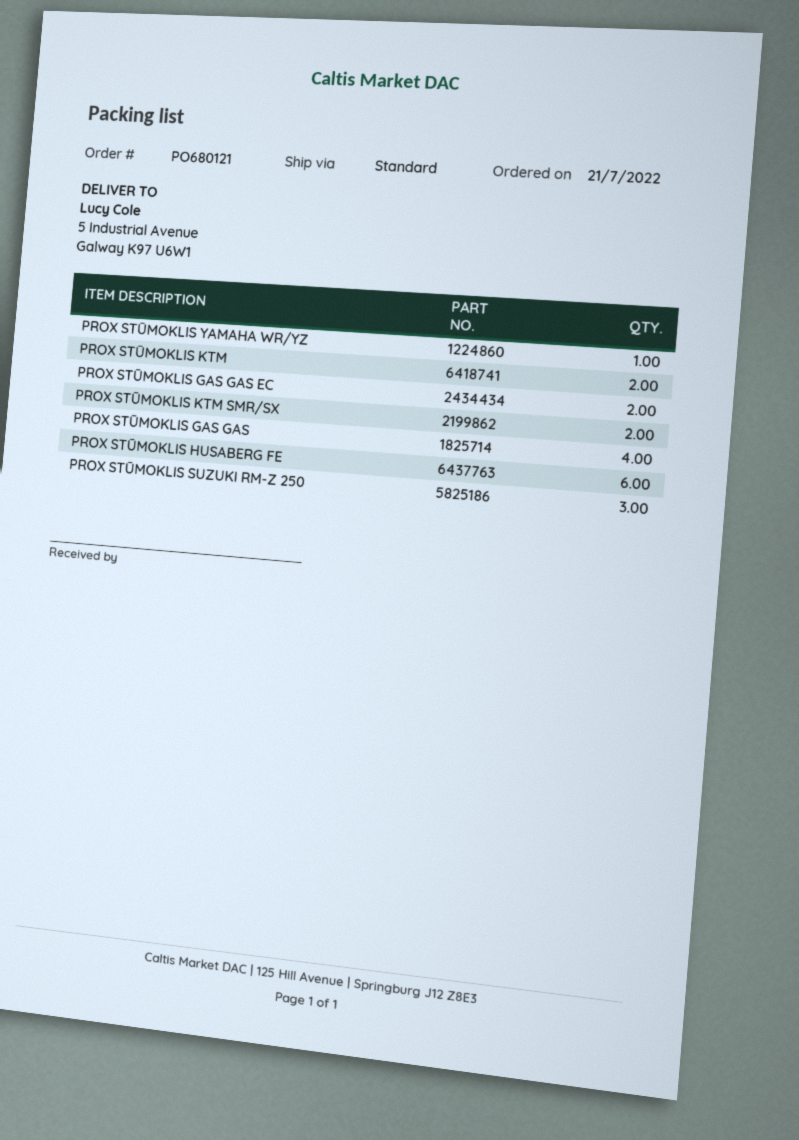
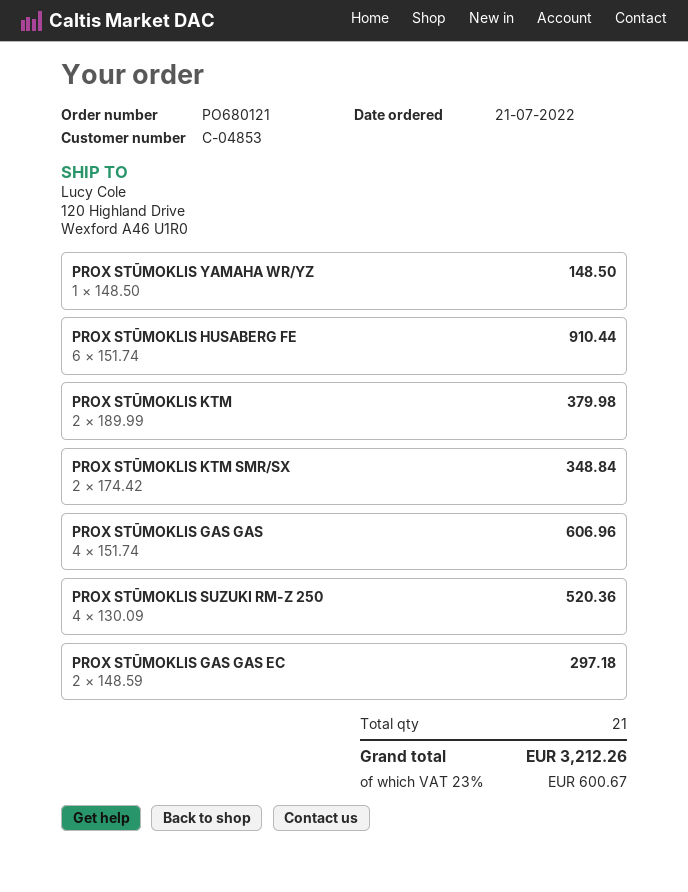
ship to: 5 Industrial Avenue, Galway K97 U6W1 -> 120 Highland Drive, Wexford A46 U1R0
PROX STŪMOKLIS SUZUKI RM-Z 250: 3 -> 4

